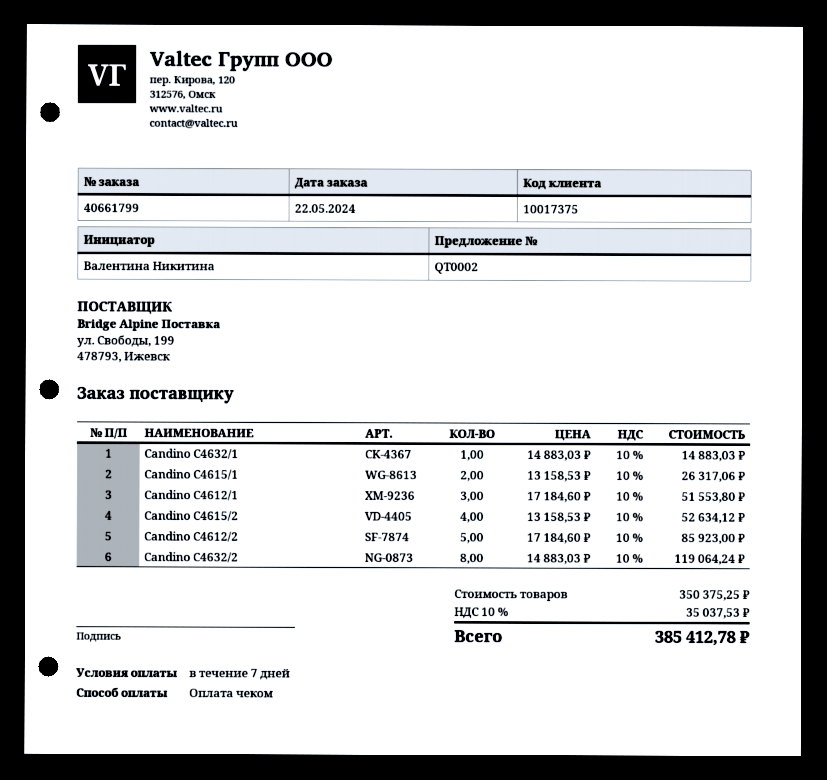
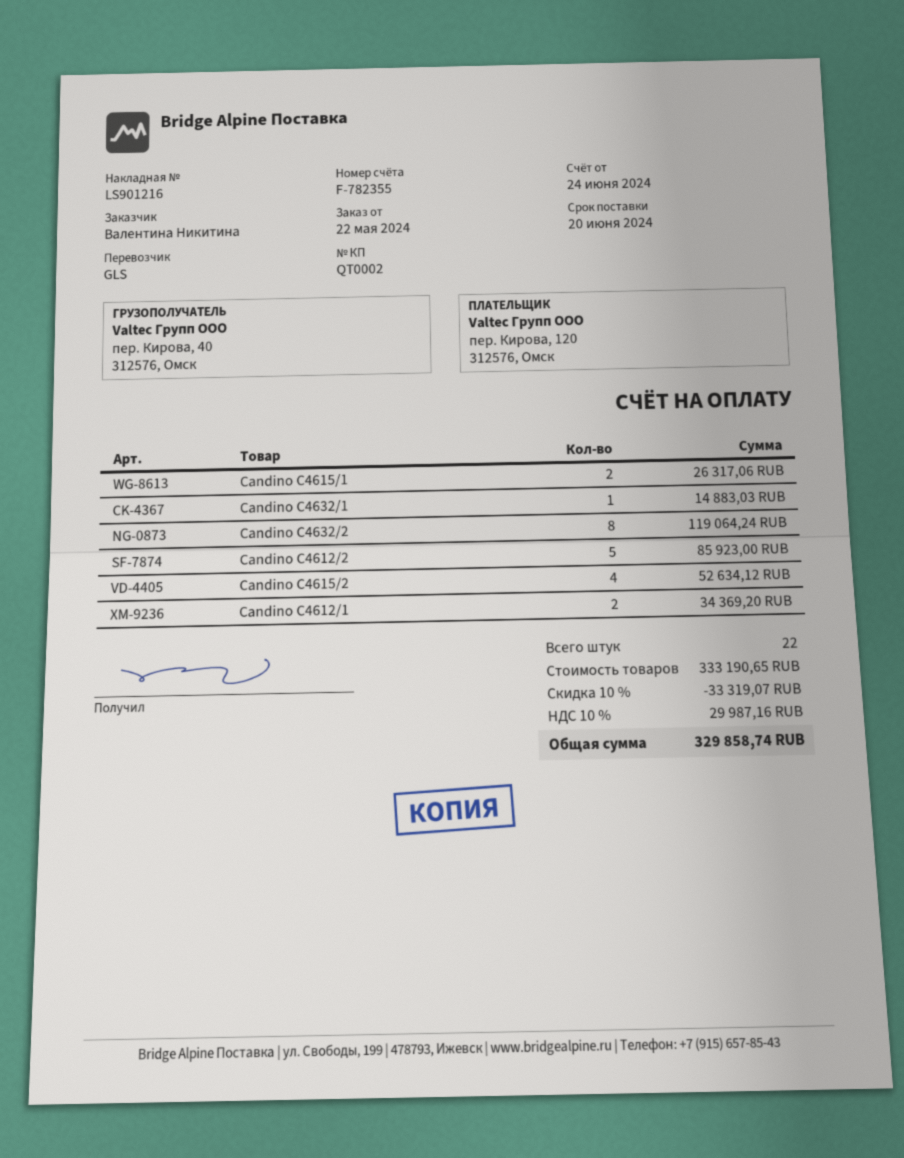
Candino C4612/1: 3 for 51553.80 -> 2 for 34369.20
subtotal: 350375.25 -> 333190.65
discount: none -> 10% = 33319.07
tax: 10% = 35037.53 -> 10% = 29987.16
total: 385412.78 -> 329858.74

